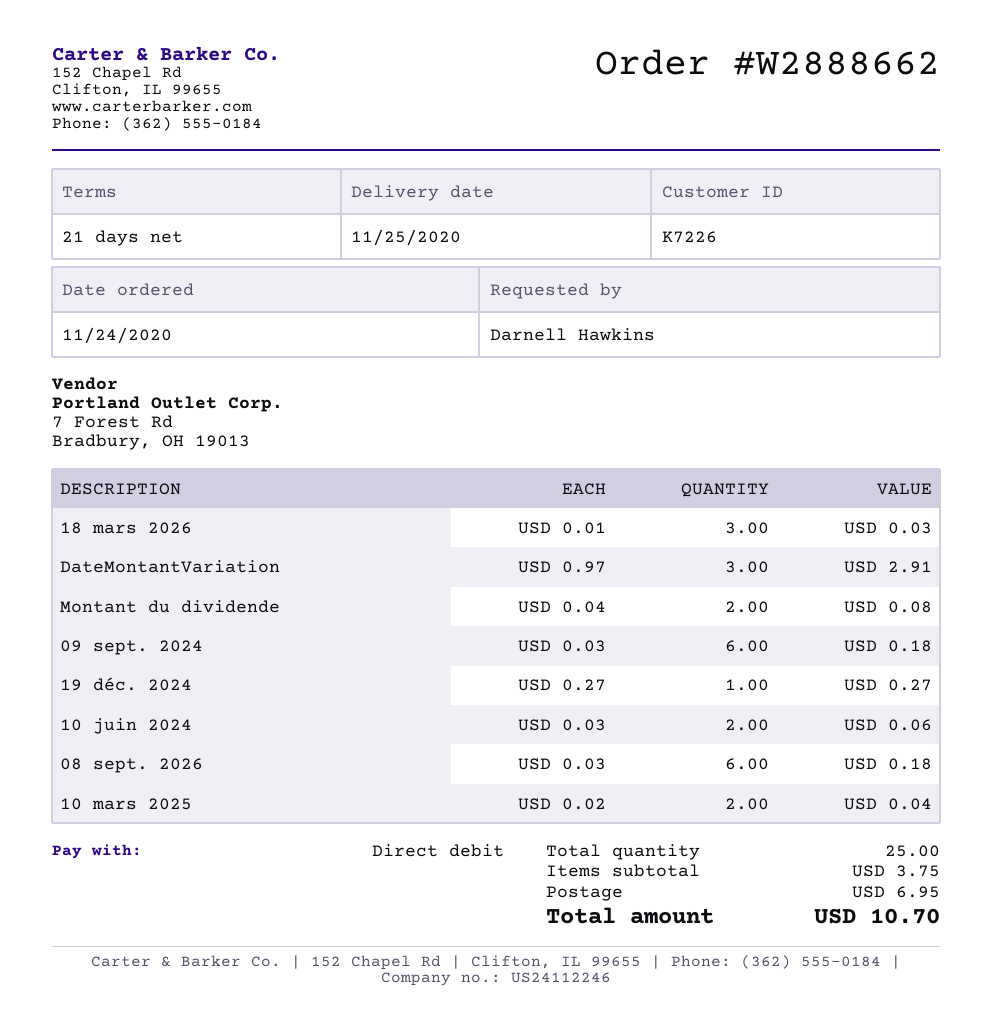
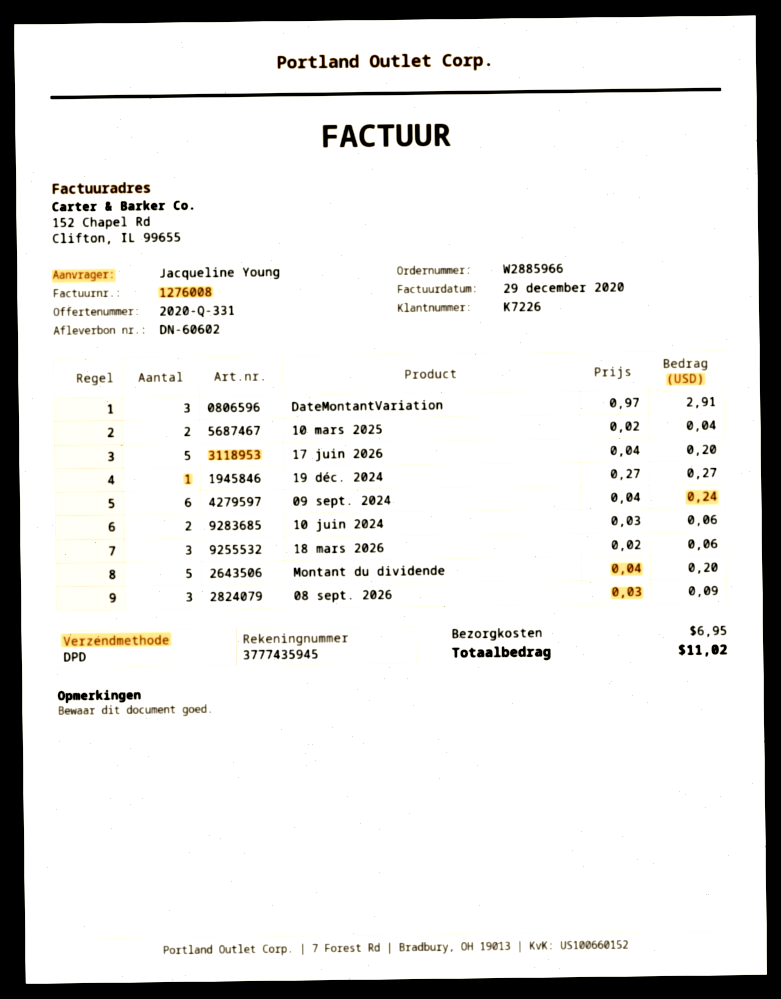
order number: W2888662 -> W2885966
ordered by: Darnell Hawkins -> Jacqueline Young
18 mars 2026: 3 x 0.01 = 0.03 -> 3 x 0.02 = 0.06
Montant du dividende: 2 x 0.04 = 0.08 -> 5 x 0.04 = 0.20
09 sept. 2024: 6 x 0.03 = 0.18 -> 6 x 0.04 = 0.24
08 sept. 2026: 6 x 0.03 = 0.18 -> 3 x 0.03 = 0.09
17 juin 2026: none -> 5 x 0.04 = 0.20
total: 10.70 -> 11.02

